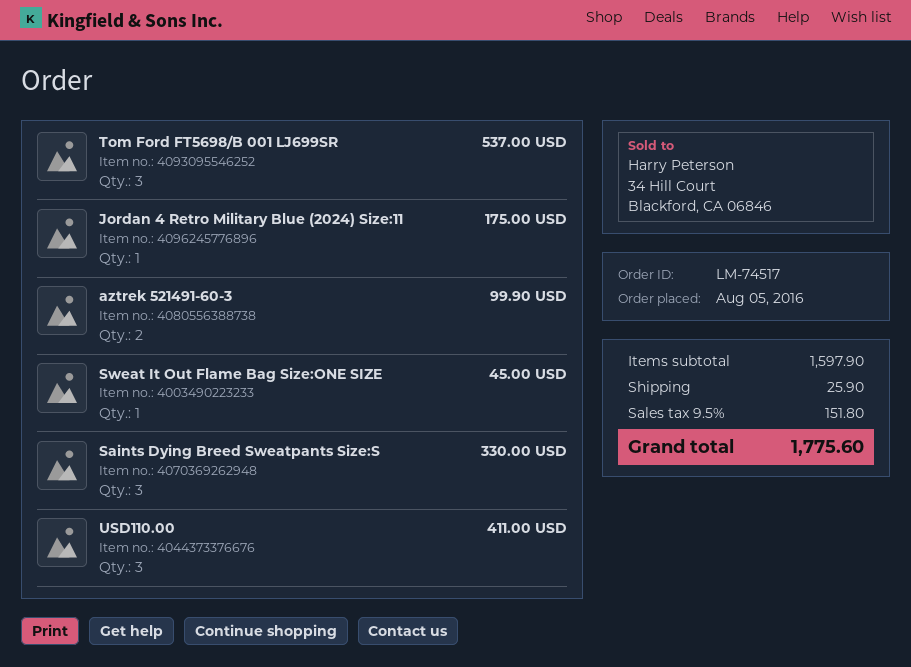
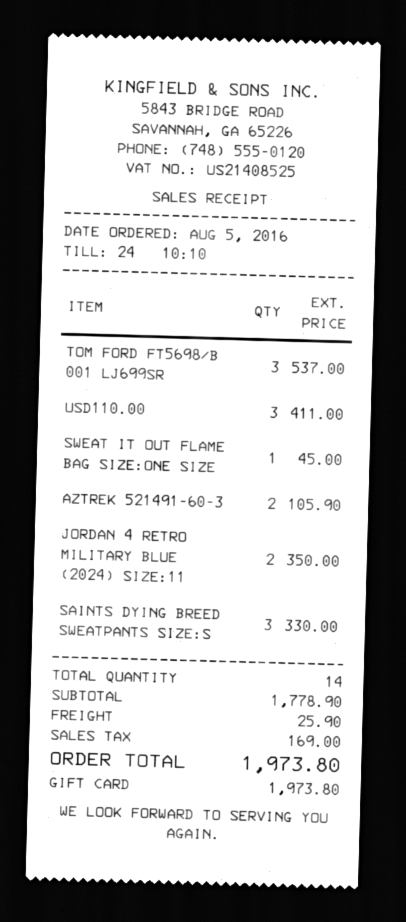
Jordan 4 Retro Military Blue (2024) Size:11: 1 for 175.00 -> 2 for 350.00
aztrek 521491-60-3: 2 for 99.90 -> 2 for 105.90
subtotal: 1597.90 -> 1778.90
tax: 151.80 -> 169.00
total: 1775.60 -> 1973.80

